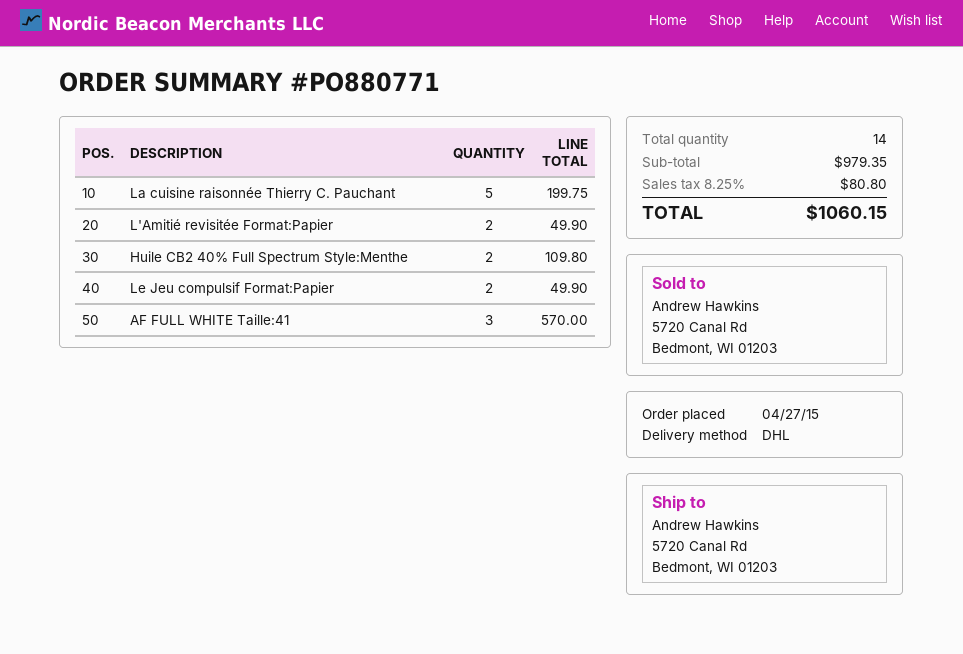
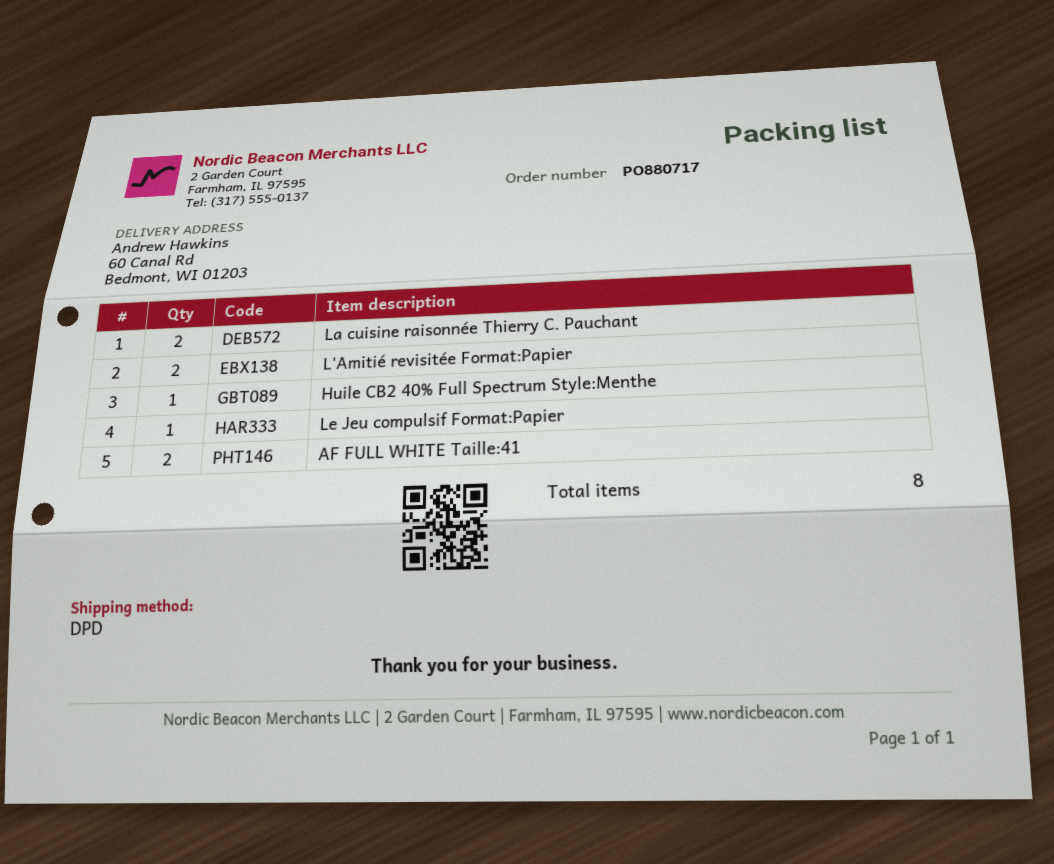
order number: PO880771 -> PO880717
shipping method: DHL -> DPD
ship to: 5720 Canal Rd, Bedmont, WI 01203 -> 60 Canal Rd, Bedmont, WI 01203
La cuisine raisonnée Thierry C. Pauchant: 5 -> 2
Huile CB2 40% Full Spectrum Style:Menthe: 2 -> 1
Le Jeu compulsif Format:Papier: 2 -> 1
AF FULL WHITE Taille:41: 3 -> 2
total quantity: 14 -> 8

